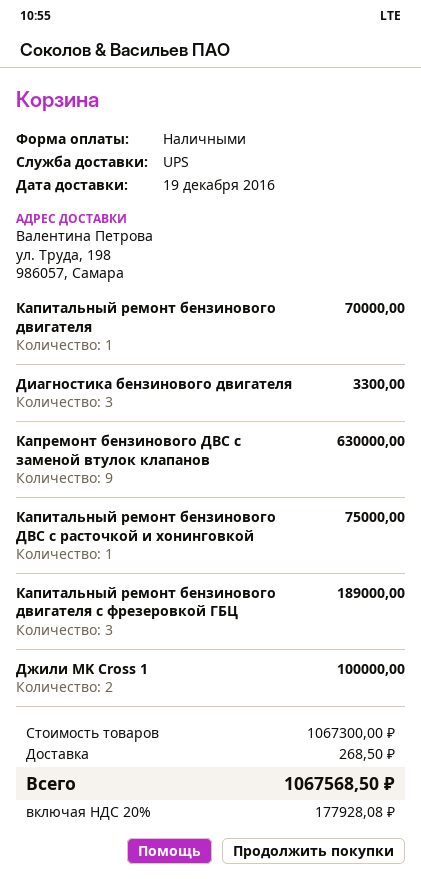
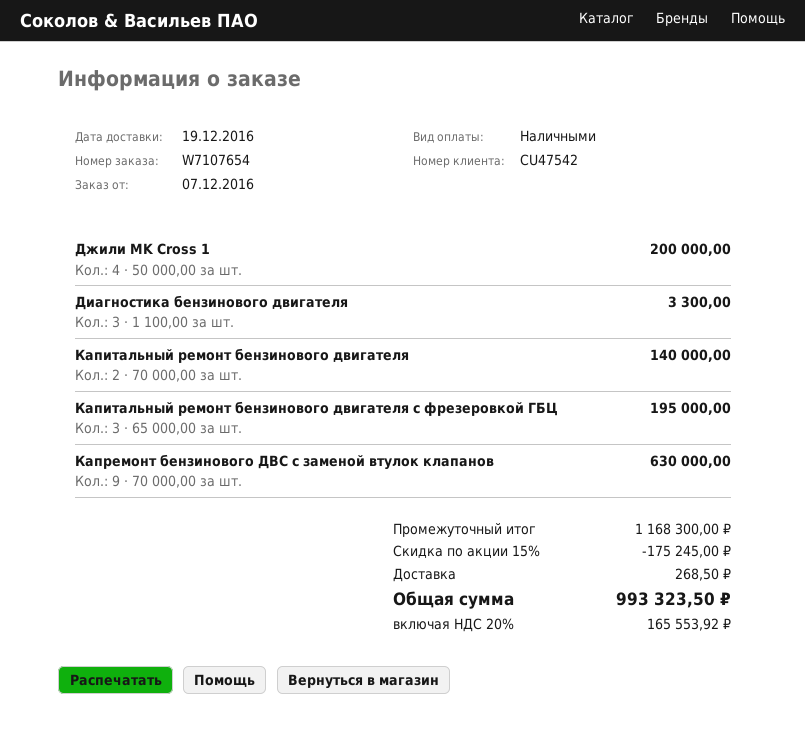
Капитальный ремонт бензинового двигателя: 1 for 70000.00 -> 2 for 140000.00
Капитальный ремонт бензинового ДВС с расточкой и хонинговкой: 1 for 75000.00 -> none
Капитальный ремонт бензинового двигателя с фрезеровкой ГБЦ: 3 for 189000.00 -> 3 for 195000.00
Джили MK Cross 1: 2 for 100000.00 -> 4 for 200000.00
subtotal: 1067300.00 -> 1168300.00
discount: none -> 15% = 175245.00
tax: 20% = 177928.08 -> 20% = 165553.92
total: 1067568.50 -> 993323.50

